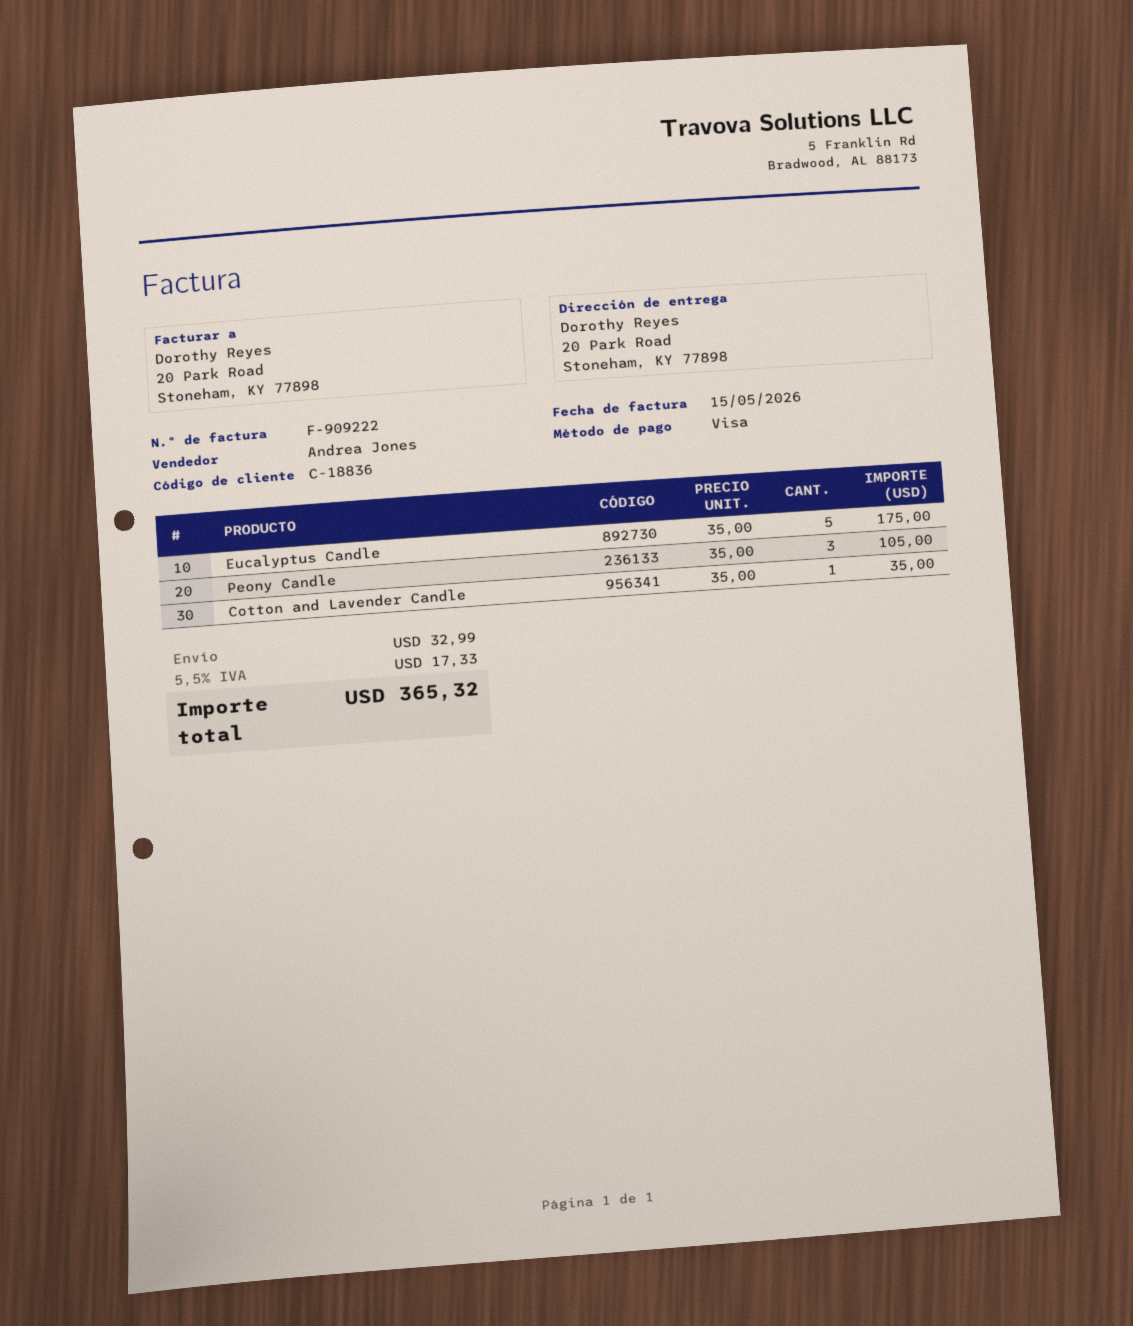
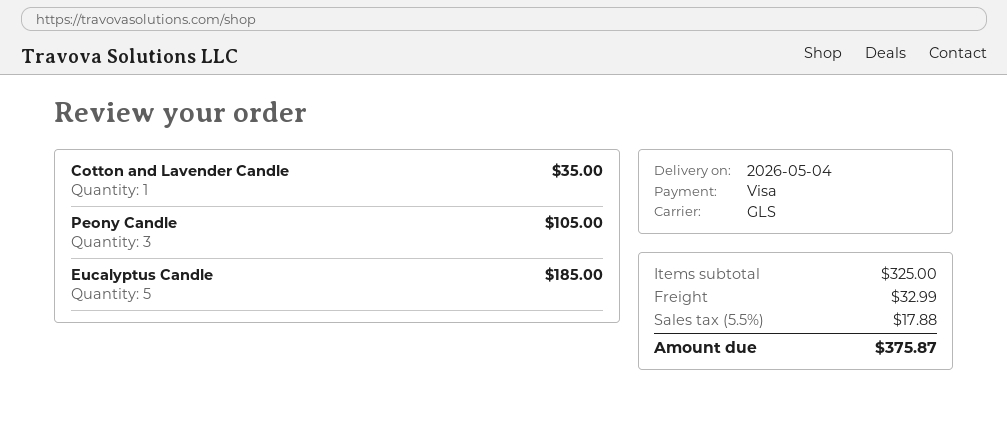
Eucalyptus Candle: 5 for 175.00 -> 5 for 185.00
tax: 5.5% = 17.33 -> 5.5% = 17.88
total: 365.32 -> 375.87

